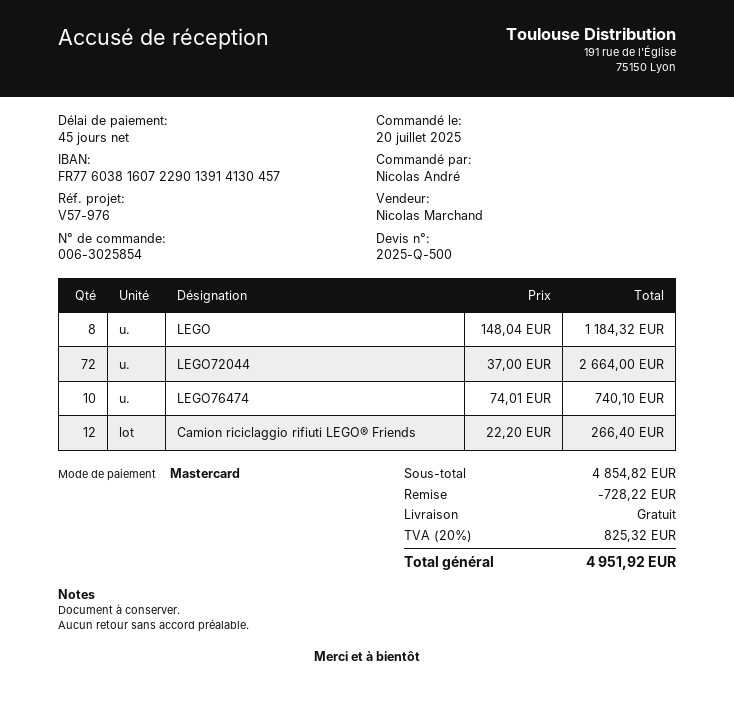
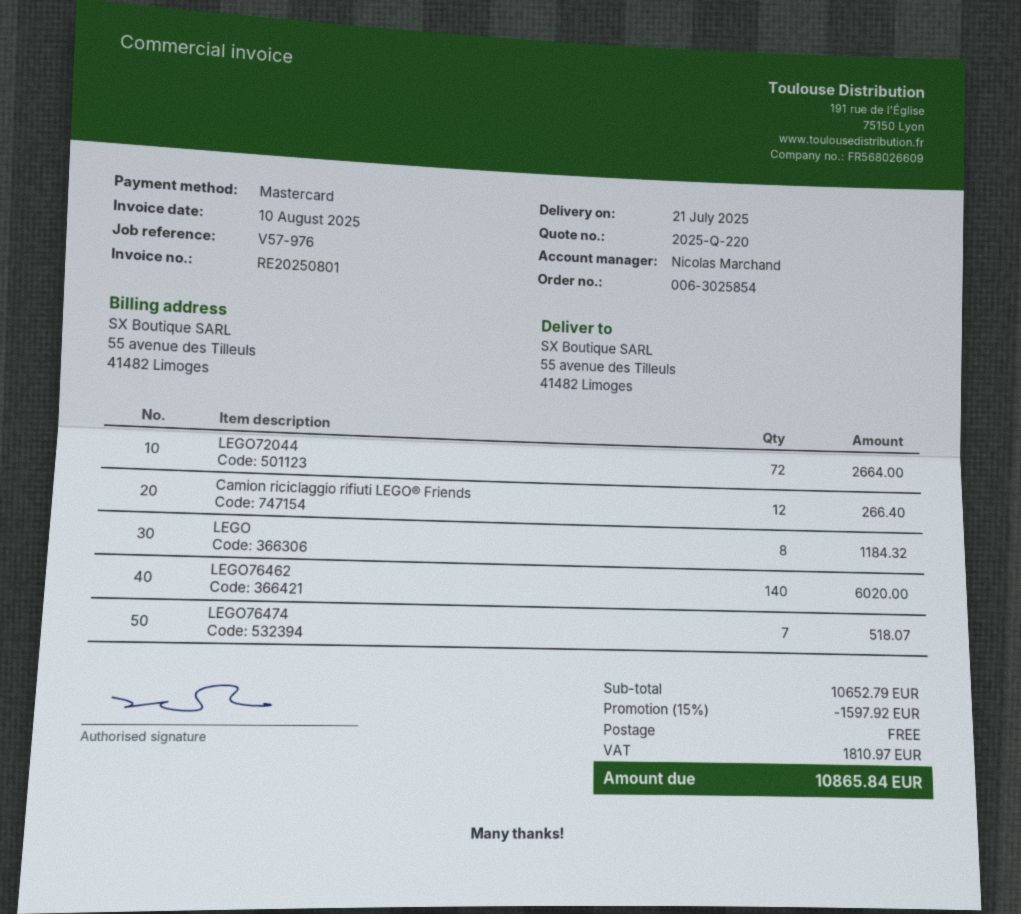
quote number: 2025-Q-500 -> 2025-Q-220
LEGO76474: 10 for 740.10 -> 7 for 518.07
LEGO76462: none -> 140 for 6020.00
subtotal: 4854.82 -> 10652.79
discount: 728.22 -> 1597.92
tax: 825.32 -> 1810.97
total: 4951.92 -> 10865.84

